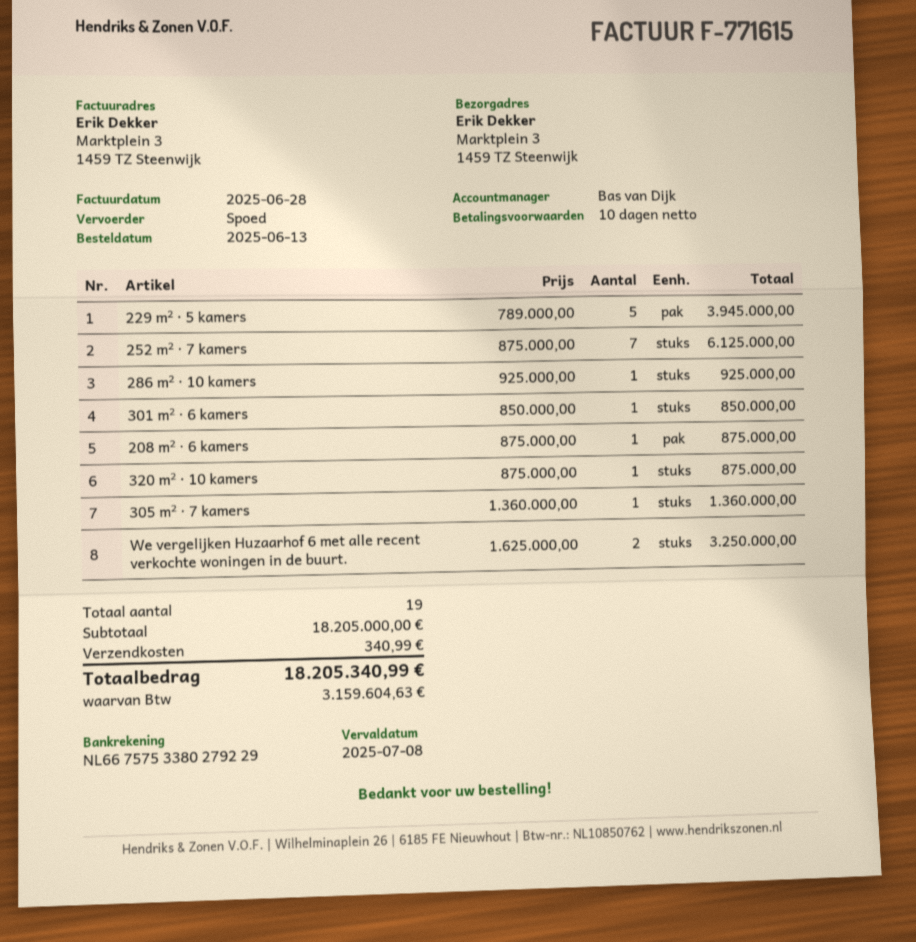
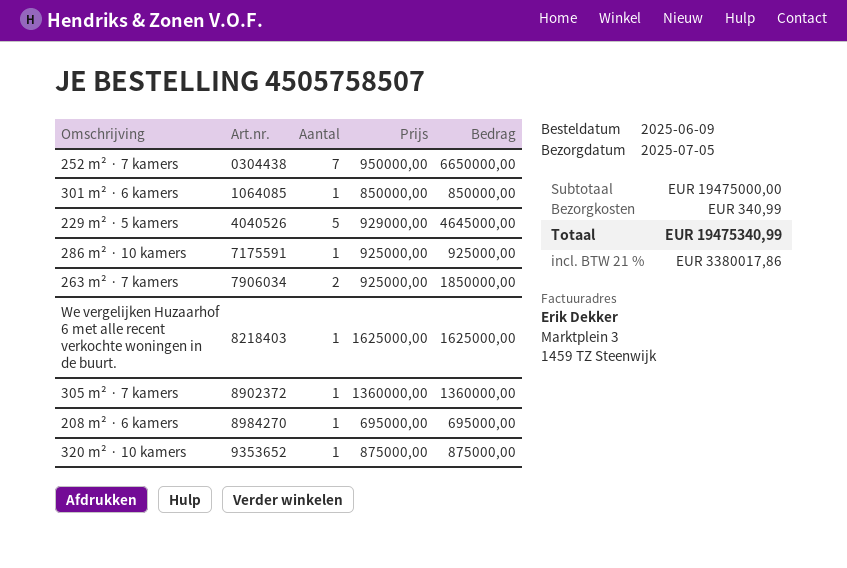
order date: 2025-06-13 -> 2025-06-09
229 m² · 5 kamers: 5 x 789000.00 = 3945000.00 -> 5 x 929000.00 = 4645000.00
252 m² · 7 kamers: 7 x 875000.00 = 6125000.00 -> 7 x 950000.00 = 6650000.00
208 m² · 6 kamers: 1 x 875000.00 = 875000.00 -> 1 x 695000.00 = 695000.00
We vergelijken Huzaarhof 6 met alle recent verkochte woningen in de buurt.: 2 x 1625000.00 = 3250000.00 -> 1 x 1625000.00 = 1625000.00
263 m² · 7 kamers: none -> 2 x 925000.00 = 1850000.00
subtotal: 18205000.00 -> 19475000.00
tax: 3159604.63 -> 3380017.86
total: 18205340.99 -> 19475340.99

